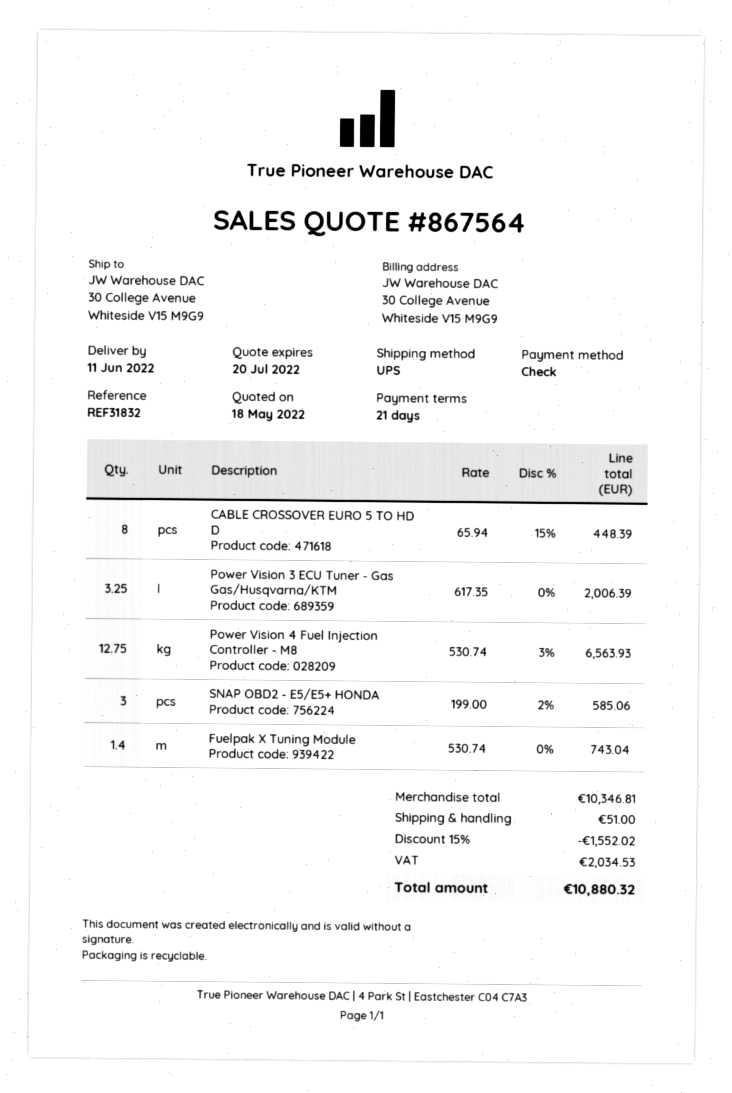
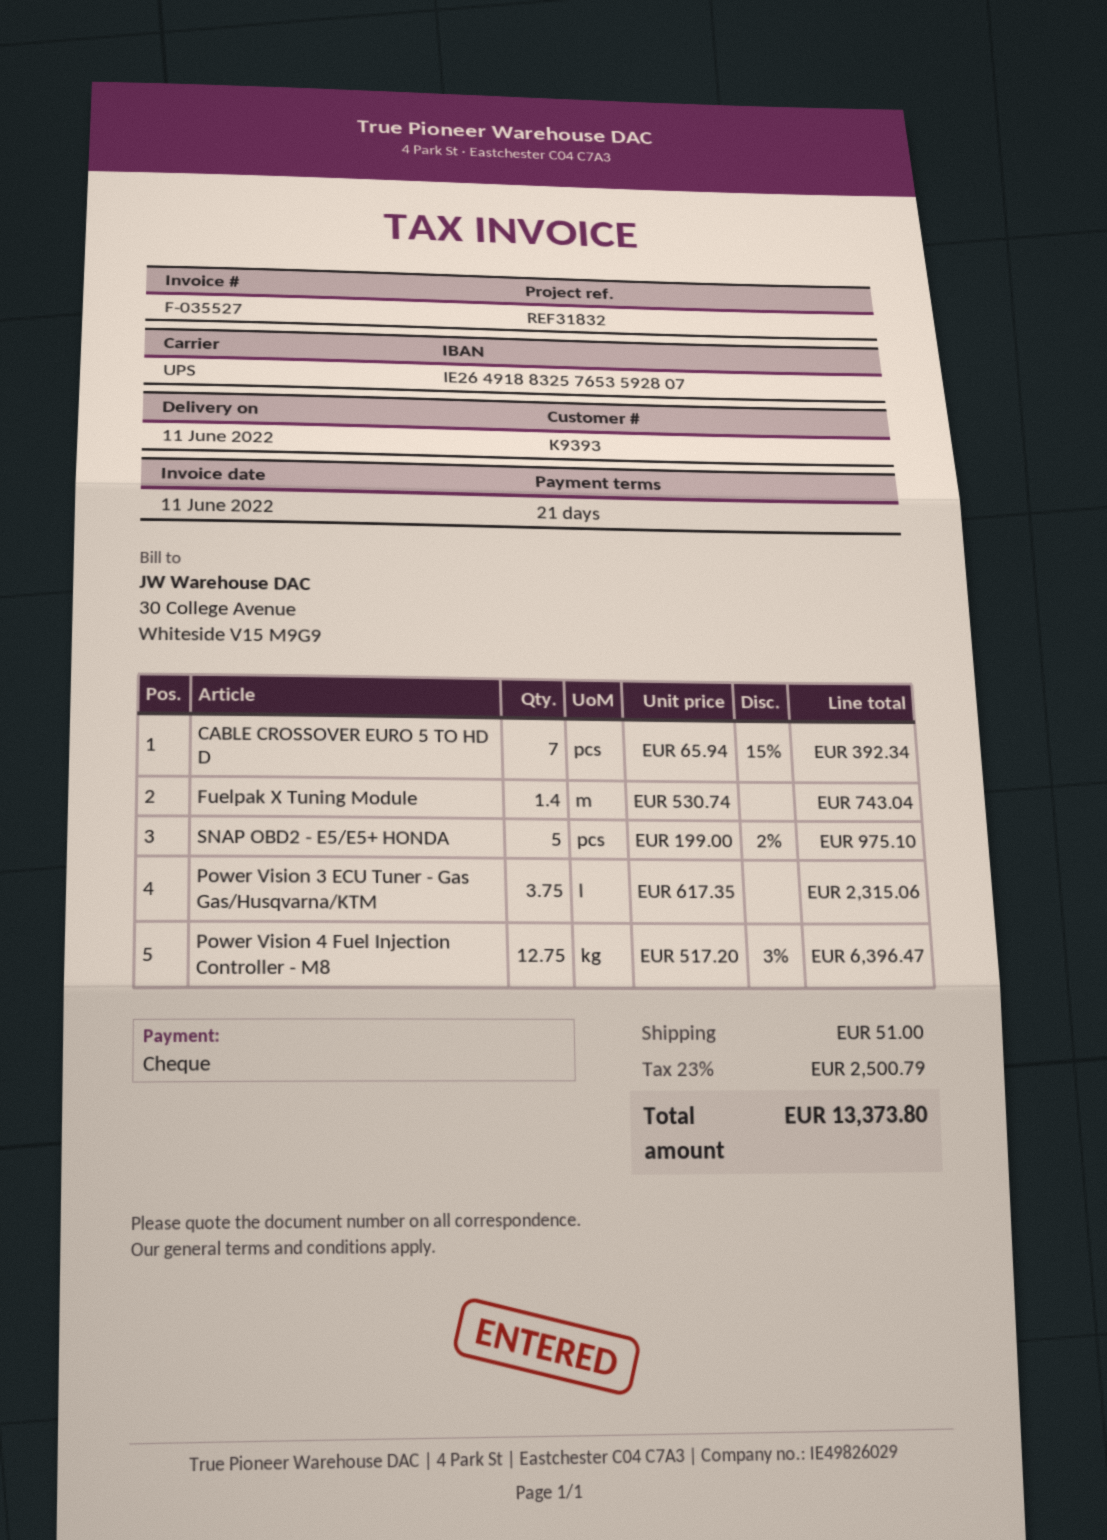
CABLE CROSSOVER EURO 5 TO HD D: 8 x 65.94 - 15% = 448.39 -> 7 x 65.94 - 15% = 392.34
Power Vision 3 ECU Tuner - Gas Gas/Husqvarna/KTM: 3.25 x 617.35 = 2006.39 -> 3.75 x 617.35 = 2315.06
Power Vision 4 Fuel Injection Controller - M8: 12.75 x 530.74 - 3% = 6563.93 -> 12.75 x 517.20 - 3% = 6396.47
SNAP OBD2 - E5/E5+ HONDA: 3 x 199.00 - 2% = 585.06 -> 5 x 199.00 - 2% = 975.10
discount: 15% = 1552.02 -> none
tax: 2034.53 -> 2500.79
total: 10880.32 -> 13373.80

